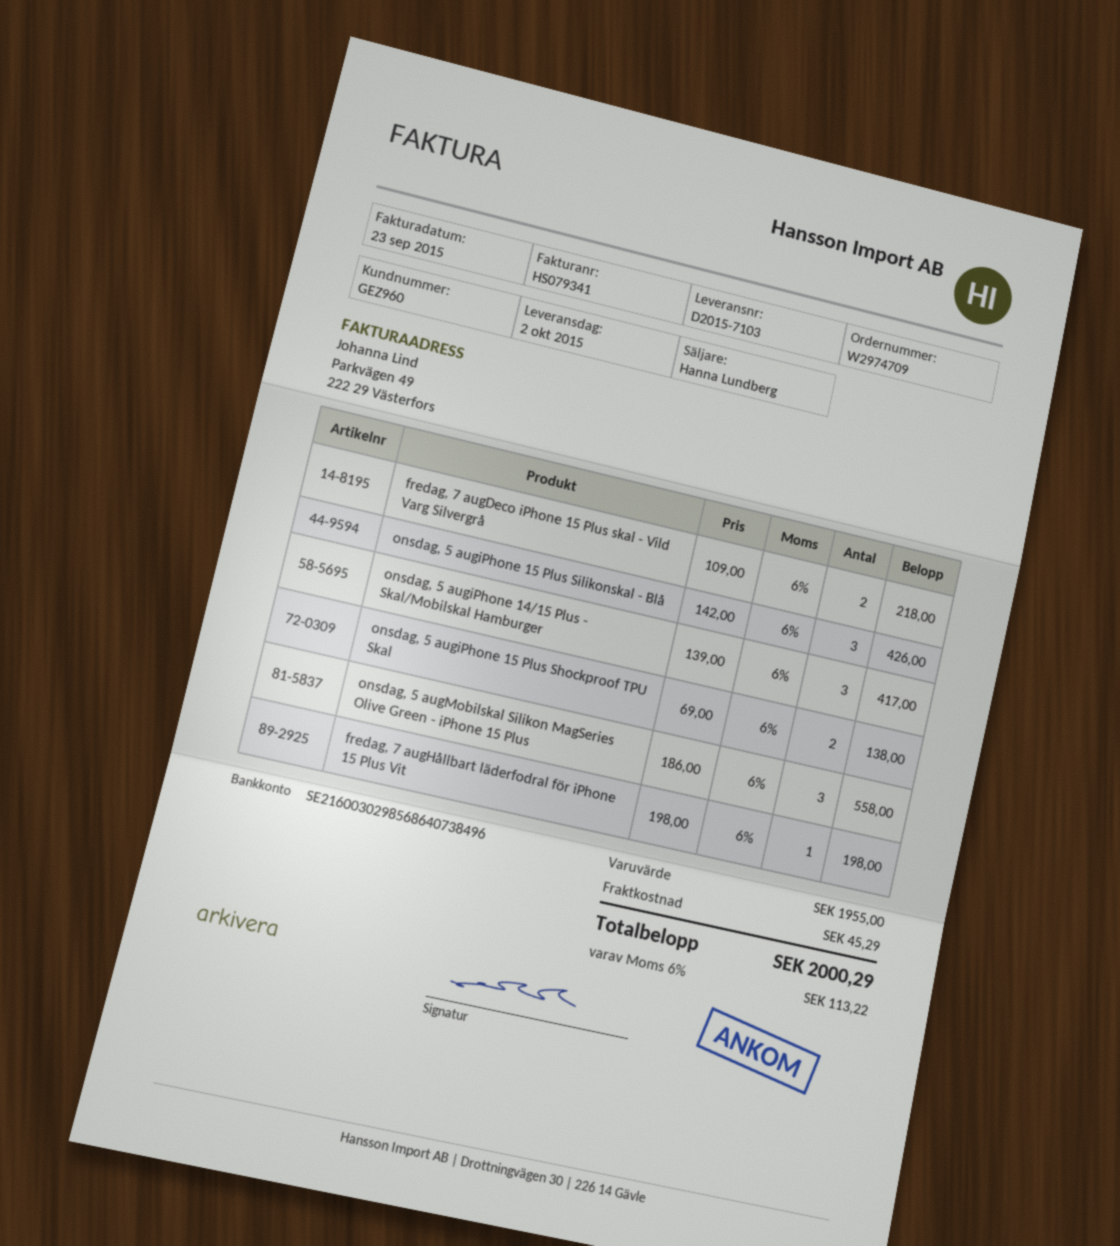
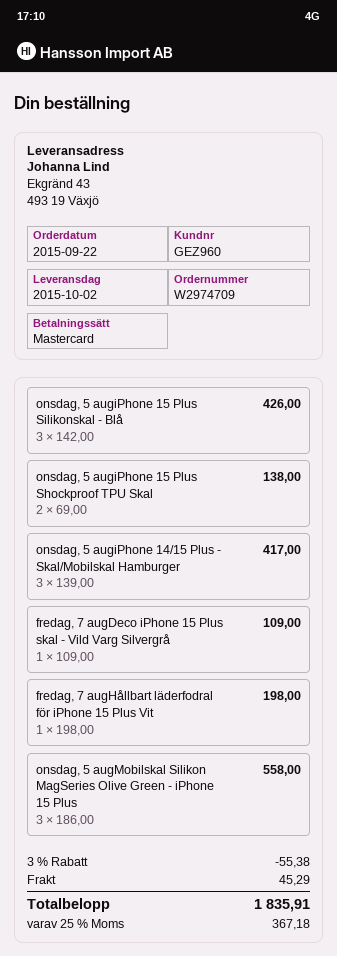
fredag, 7 augDeco iPhone 15 Plus skal - Vild Varg Silvergrå: 2 x 109.00 = 218.00 -> 1 x 109.00 = 109.00
discount: none -> 3% = 55.38
tax: 6% = 113.22 -> 25% = 367.18
total: 2000.29 -> 1835.91

